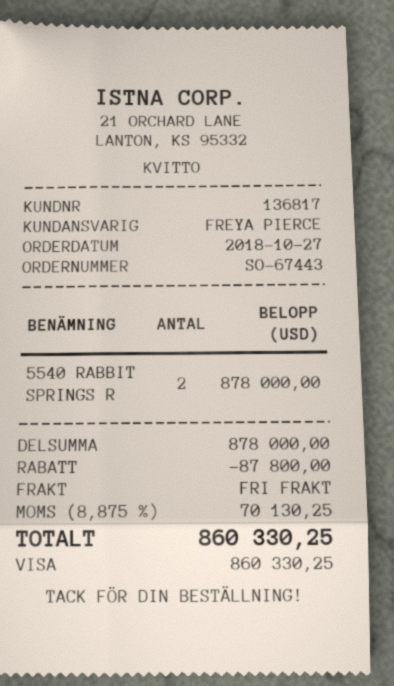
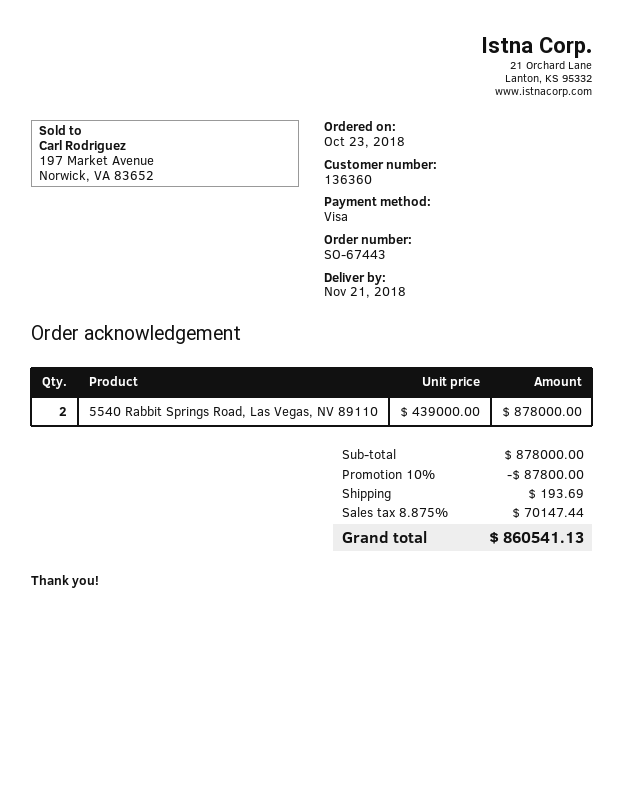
order date: 2018-10-27 -> 2018-10-23
customer number: 136817 -> 136360
shipping: 0.00 -> 193.69
tax: 8.875% = 70130.25 -> 8.875% = 70147.44
total: 860330.25 -> 860541.13

